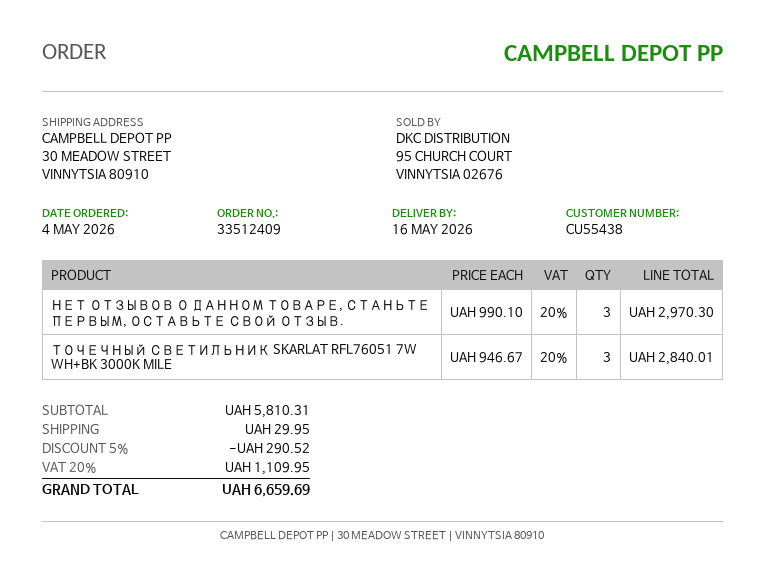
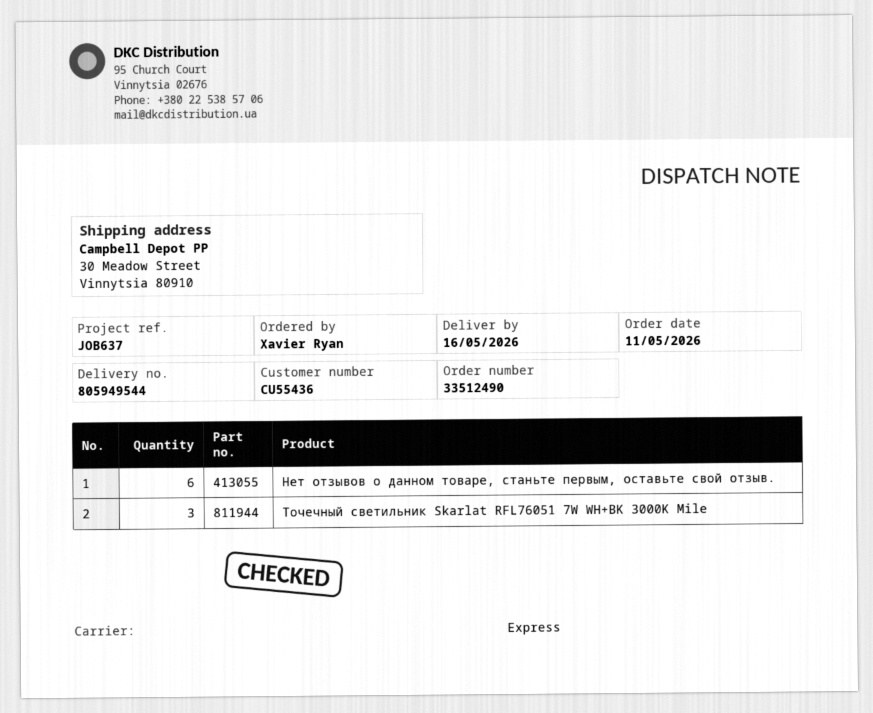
order number: 33512409 -> 33512490
order date: 2026-05-04 -> 2026-05-11
customer number: CU55438 -> CU55436
НЕТ ОТЗЫВОВ О ДАННОМ ТОВАРЕ, СТАНЬТЕ ПЕРВЫМ, ОСТАВЬТЕ СВОЙ ОТЗЫВ.: 3 -> 6

